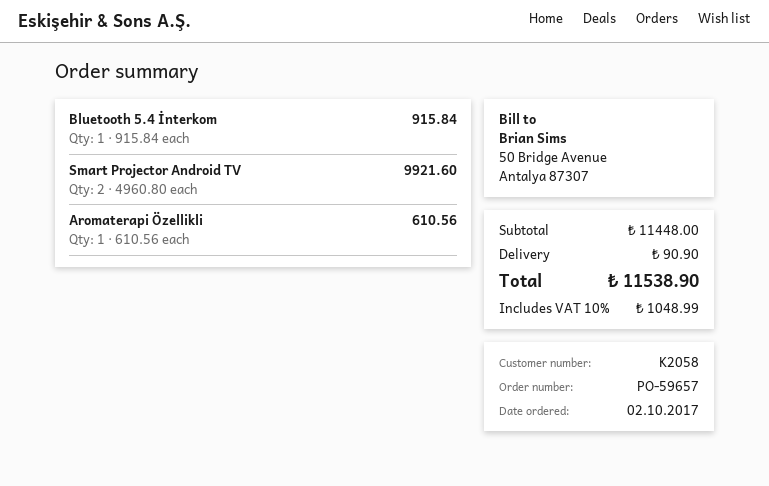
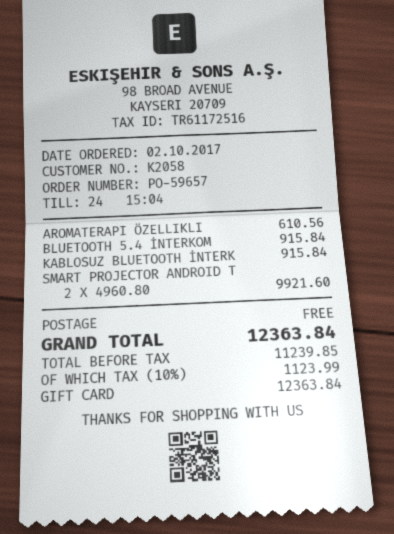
KABLOSUZ BLUETOOTH İNTERK: none -> 1 x 915.84 = 915.84
shipping: 90.90 -> 0.00
tax: 10% = 1048.99 -> 10% = 1123.99
total: 11538.90 -> 12363.84

